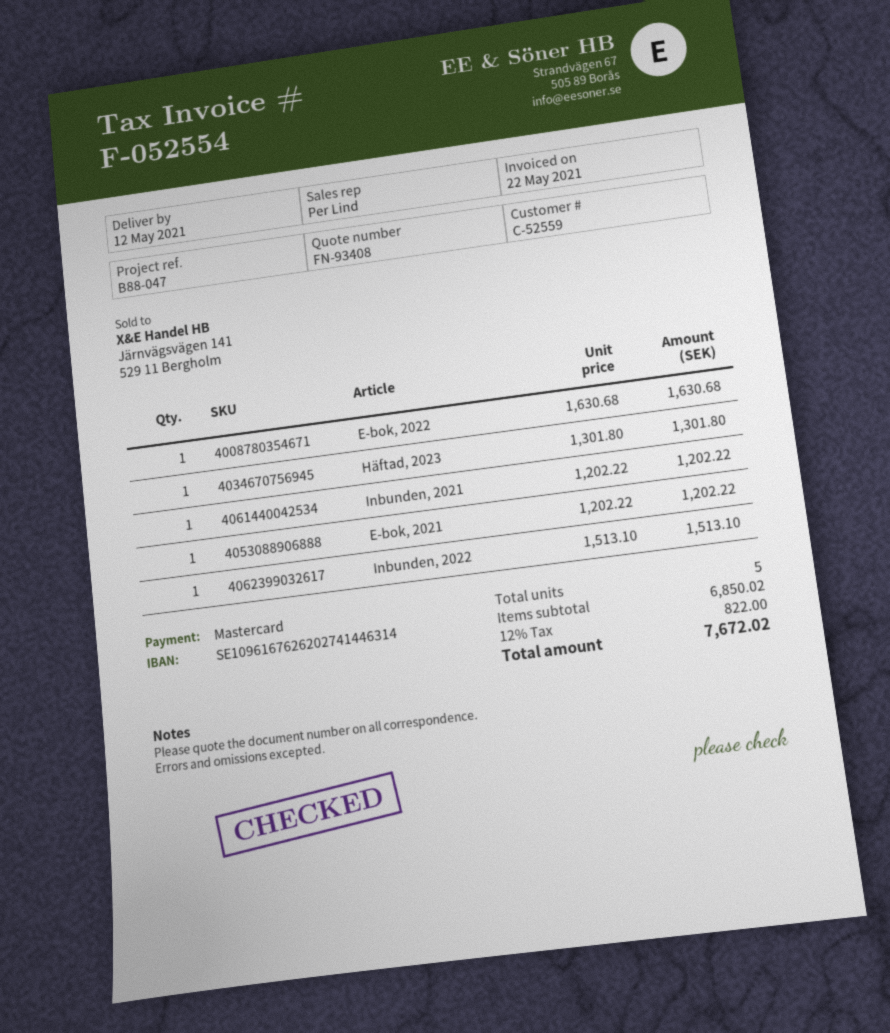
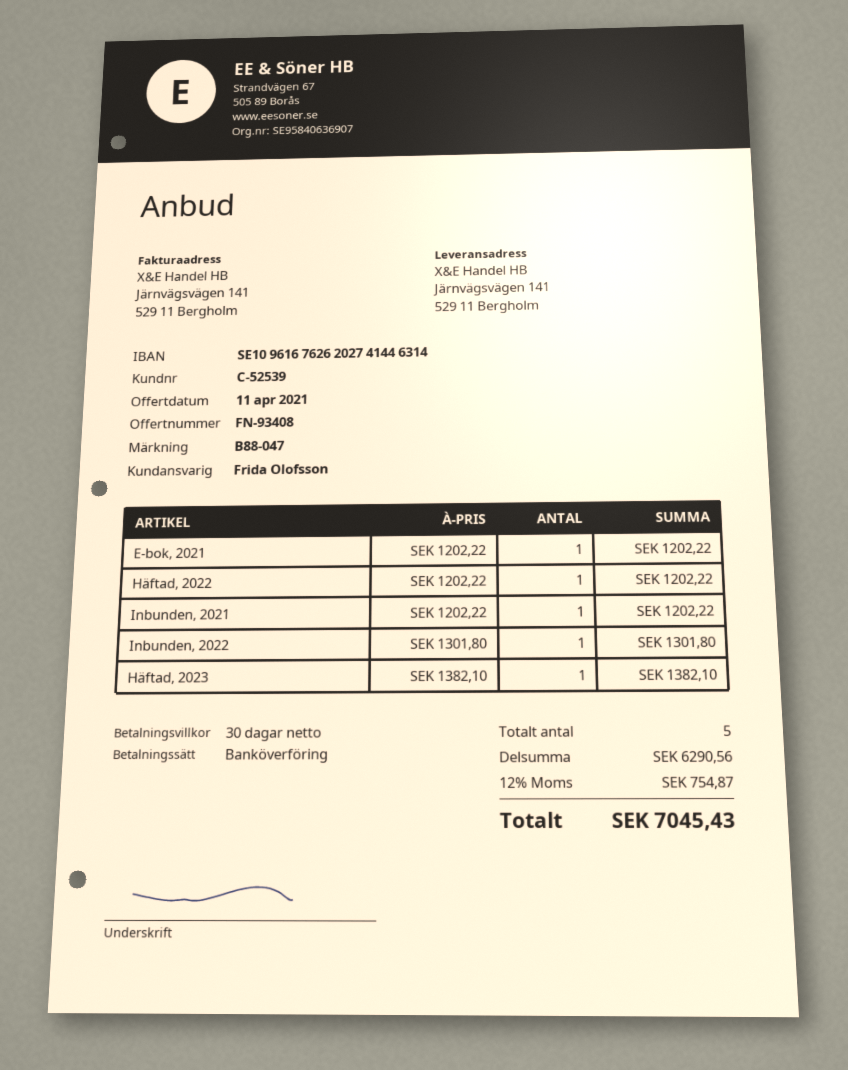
customer number: C-52559 -> C-52539
sales rep: Per Lind -> Frida Olofsson
payment method: Mastercard -> bank transfer
E-bok, 2022: 1 x 1630.68 = 1630.68 -> none
Häftad, 2023: 1 x 1301.80 = 1301.80 -> 1 x 1382.10 = 1382.10
Inbunden, 2022: 1 x 1513.10 = 1513.10 -> 1 x 1301.80 = 1301.80
Häftad, 2022: none -> 1 x 1202.22 = 1202.22
subtotal: 6850.02 -> 6290.56
tax: 12% = 822.00 -> 12% = 754.87
total: 7672.02 -> 7045.43

